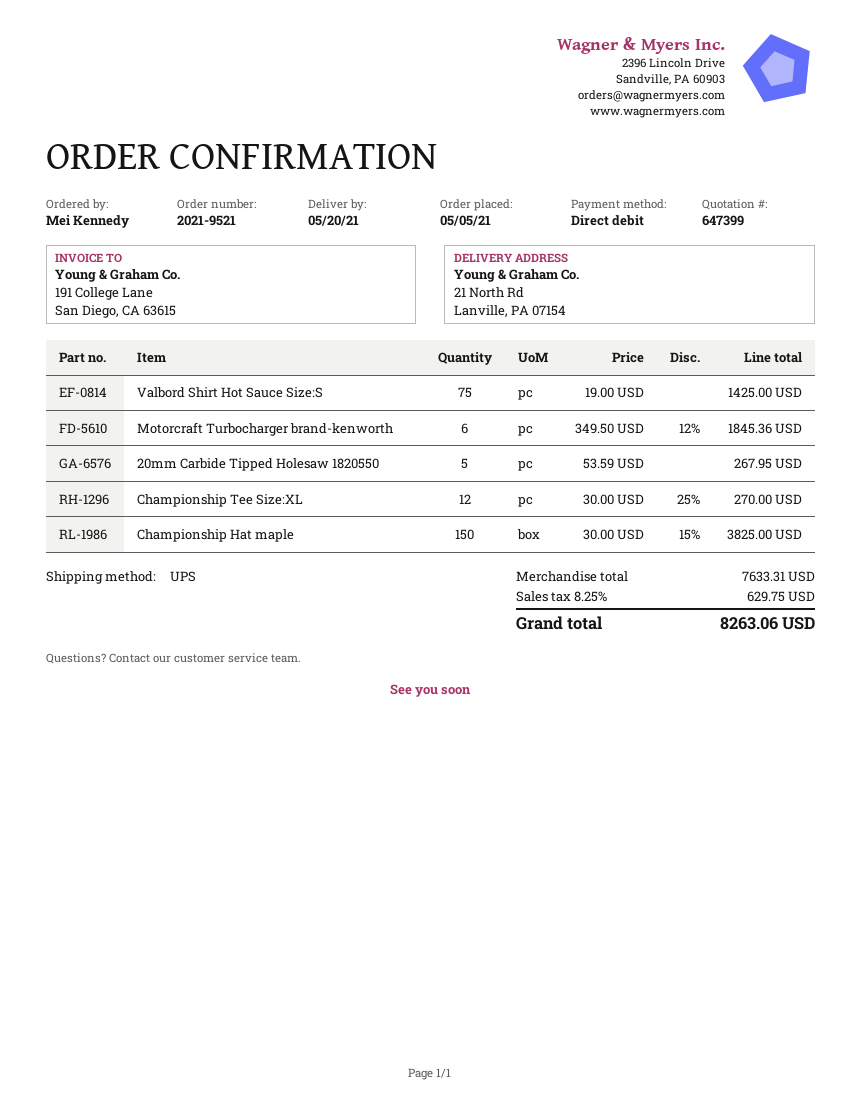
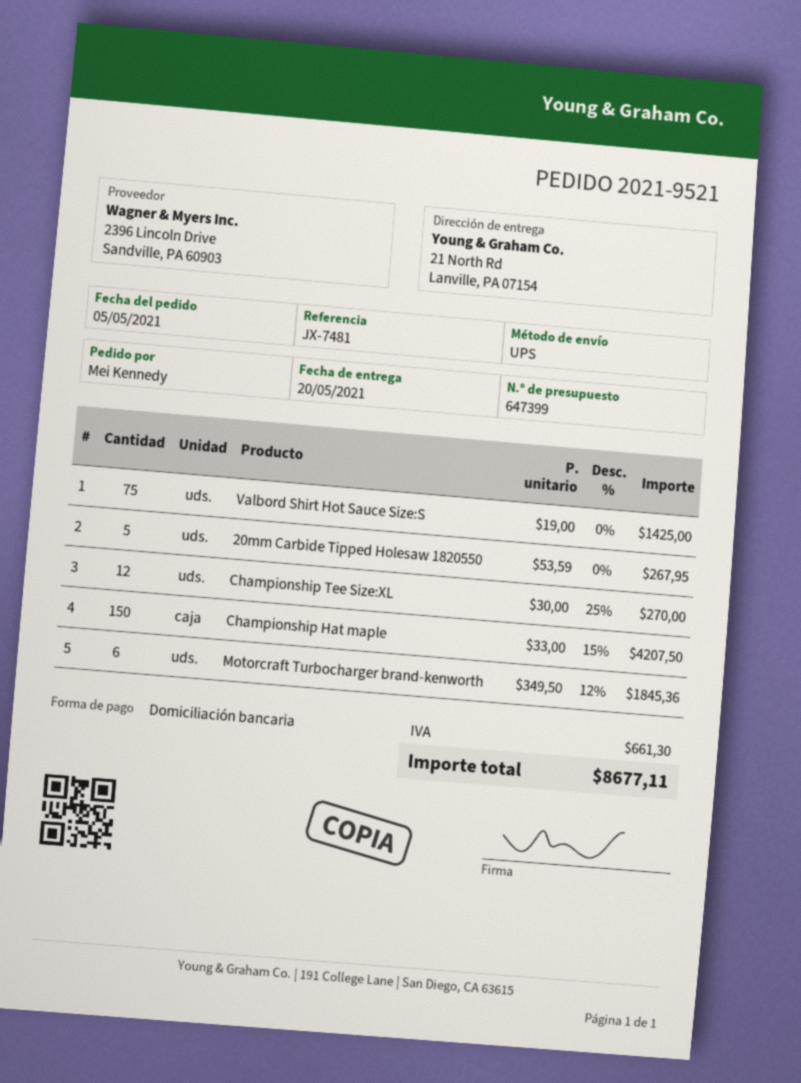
Championship Hat maple: 150 x 30.00 - 15% = 3825.00 -> 150 x 33.00 - 15% = 4207.50
tax: 629.75 -> 661.30
total: 8263.06 -> 8677.11

